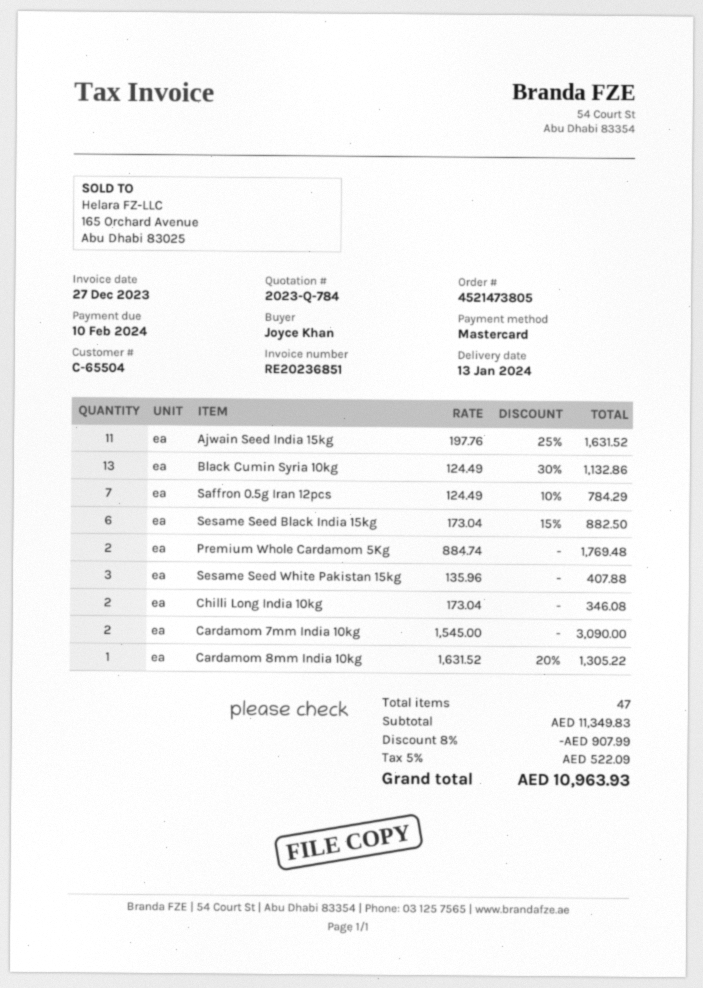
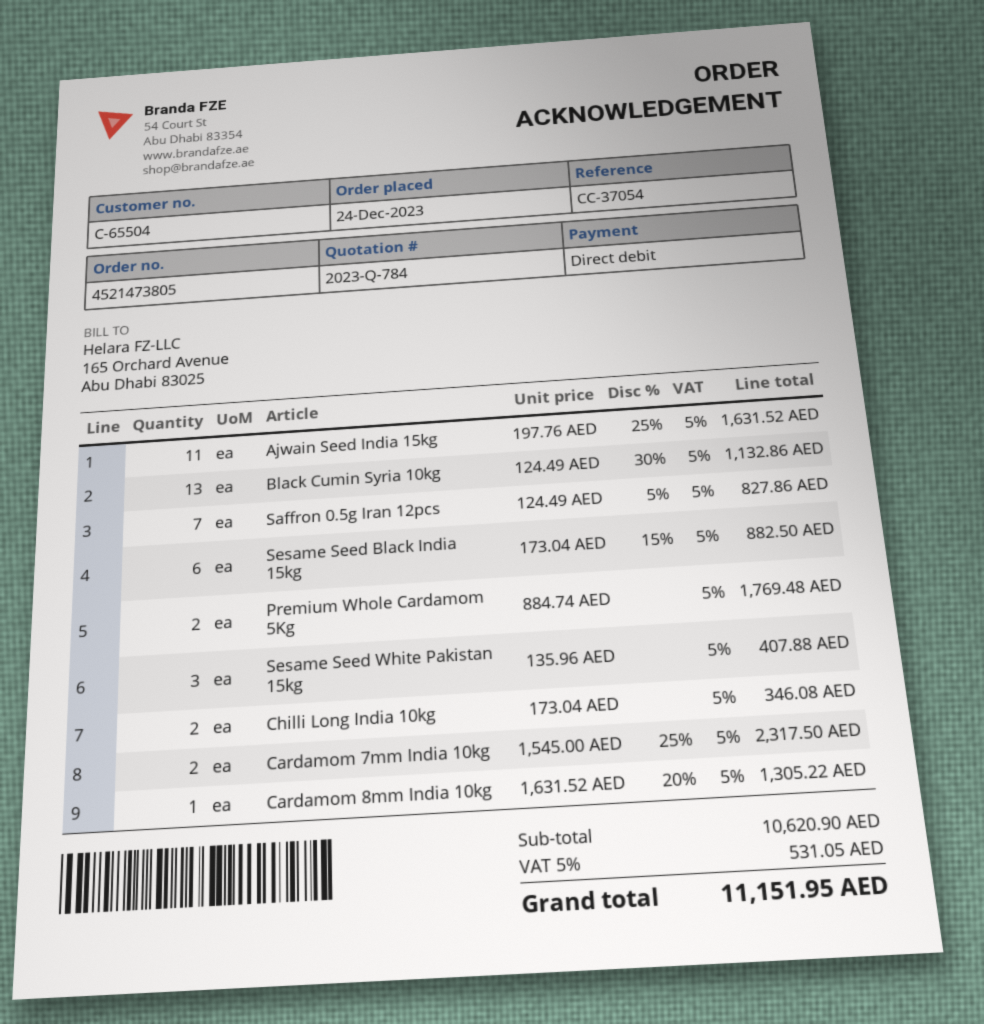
payment method: Mastercard -> direct debit
Saffron 0.5g Iran 12pcs: 7 x 124.49 - 10% = 784.29 -> 7 x 124.49 - 5% = 827.86
Cardamom 7mm India 10kg: 2 x 1545.00 = 3090.00 -> 2 x 1545.00 - 25% = 2317.50
subtotal: 11349.83 -> 10620.90
discount: 8% = 907.99 -> none
tax: 5% = 522.09 -> 5% = 531.05
total: 10963.93 -> 11151.95

